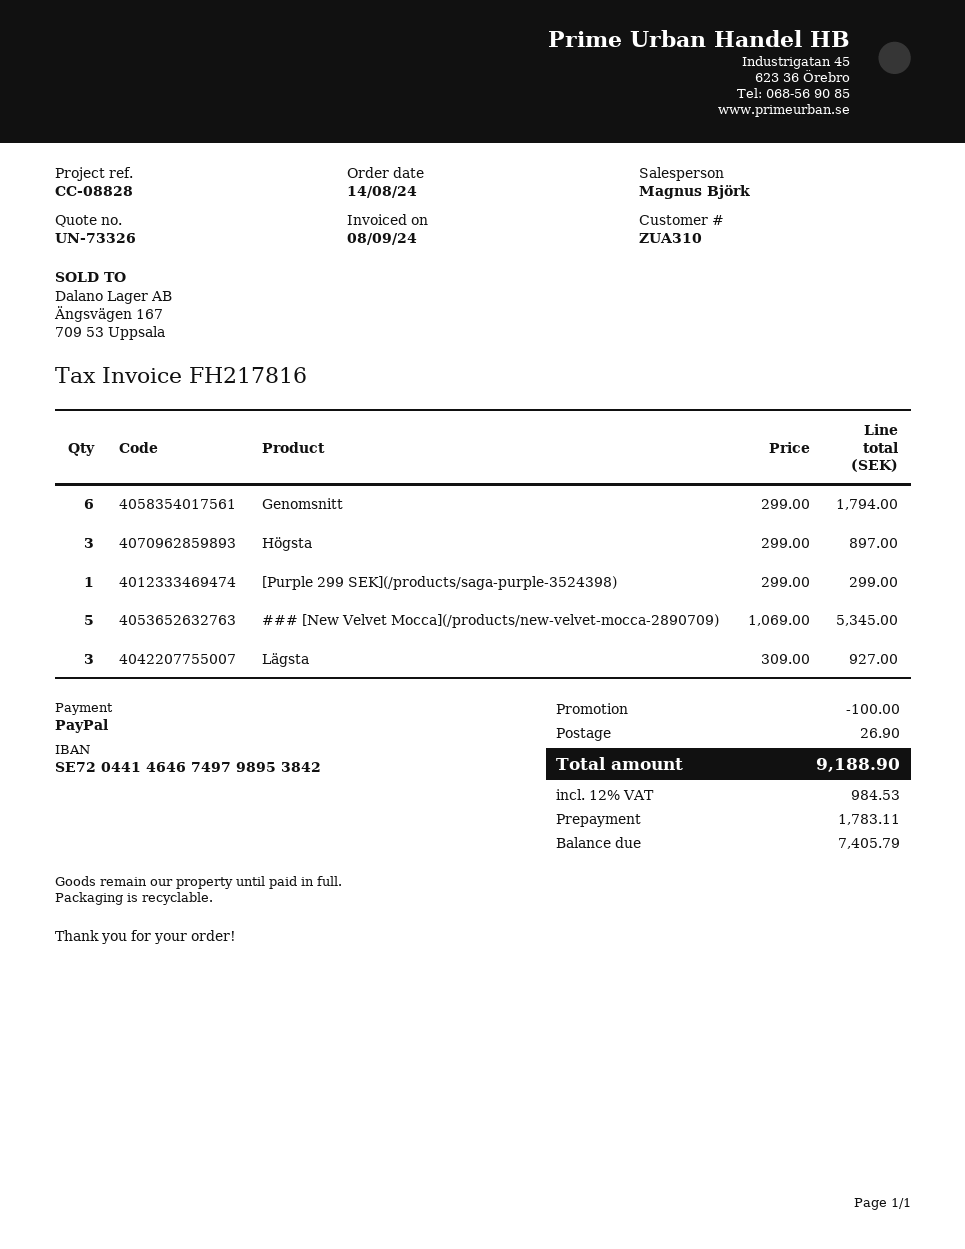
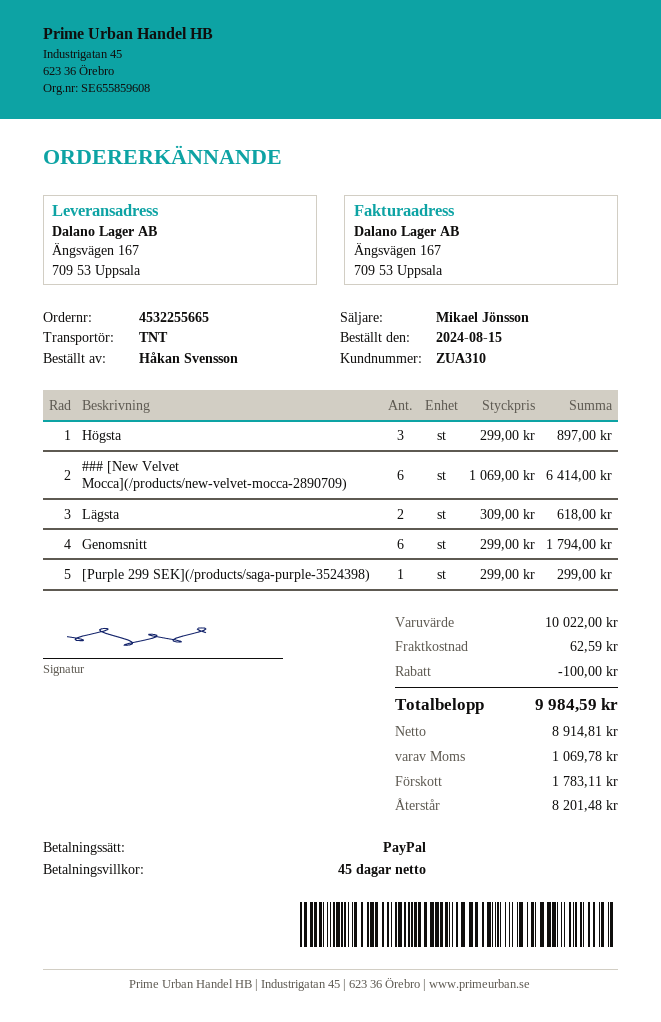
order date: 2024-08-14 -> 2024-08-15
sales rep: Magnus Björk -> Mikael Jönsson
### [New Velvet Mocca](/products/new-velvet-mocca-2890709): 5 x 1069.00 = 5345.00 -> 6 x 1069.00 = 6414.00
Lägsta: 3 x 309.00 = 927.00 -> 2 x 309.00 = 618.00
shipping: 26.90 -> 62.59
tax: 984.53 -> 1069.78
total: 9188.90 -> 9984.59
balance: 7405.79 -> 8201.48

